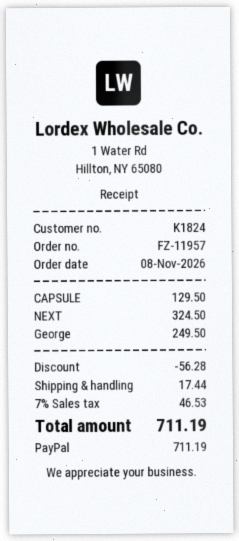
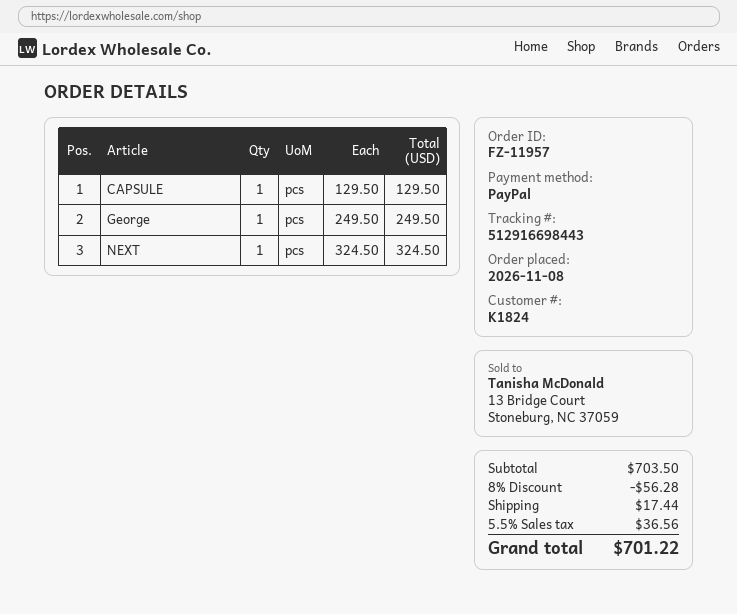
tax: 7% = 46.53 -> 5.5% = 36.56
total: 711.19 -> 701.22

